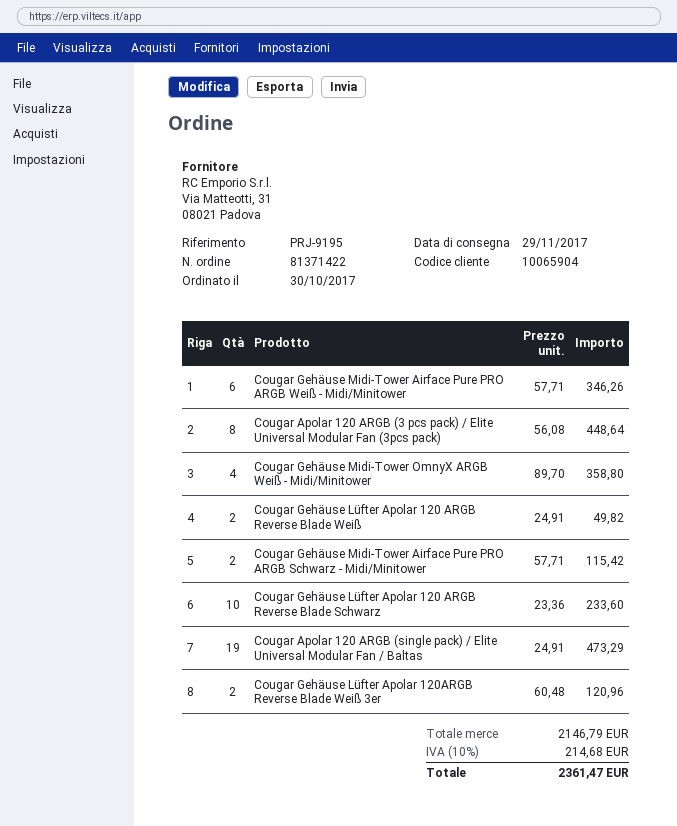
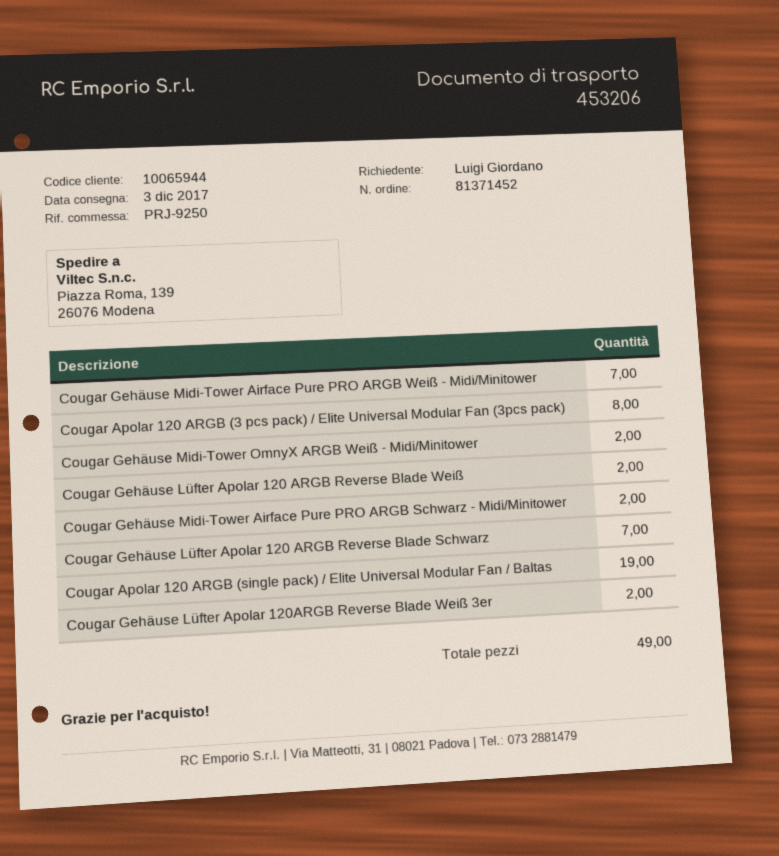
order number: 81371422 -> 81371452
delivery date: 2017-11-29 -> 2017-12-03
customer number: 10065904 -> 10065944
reference: PRJ-9195 -> PRJ-9250
Cougar Gehäuse Midi-Tower Airface Pure PRO ARGB Weiß - Midi/Minitower: 6 -> 7
Cougar Gehäuse Midi-Tower OmnyX ARGB Weiß - Midi/Minitower: 4 -> 2
Cougar Gehäuse Lüfter Apolar 120 ARGB Reverse Blade Schwarz: 10 -> 7

